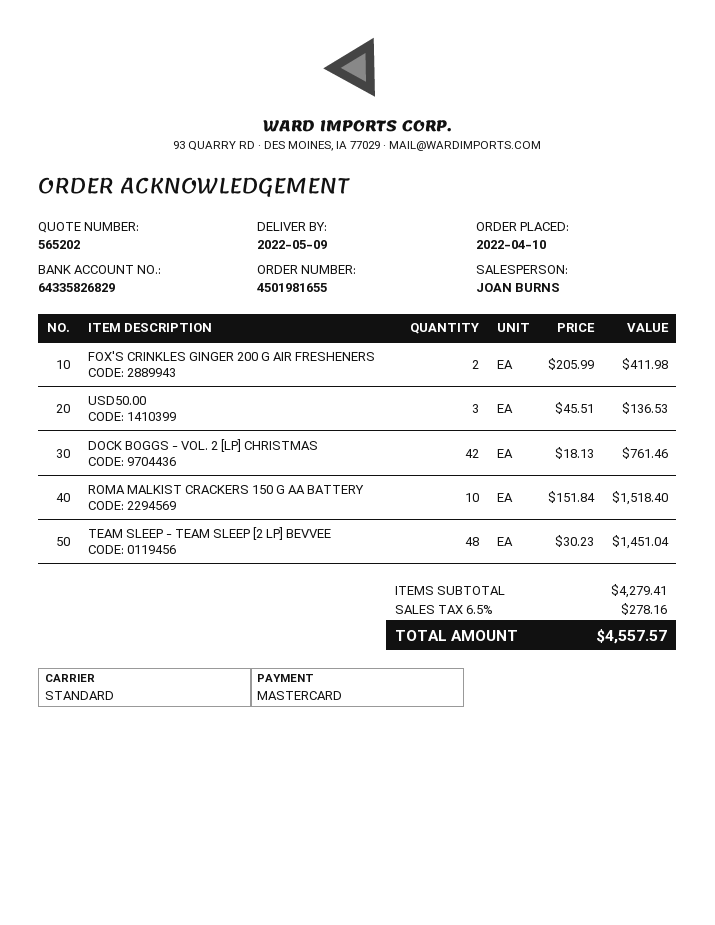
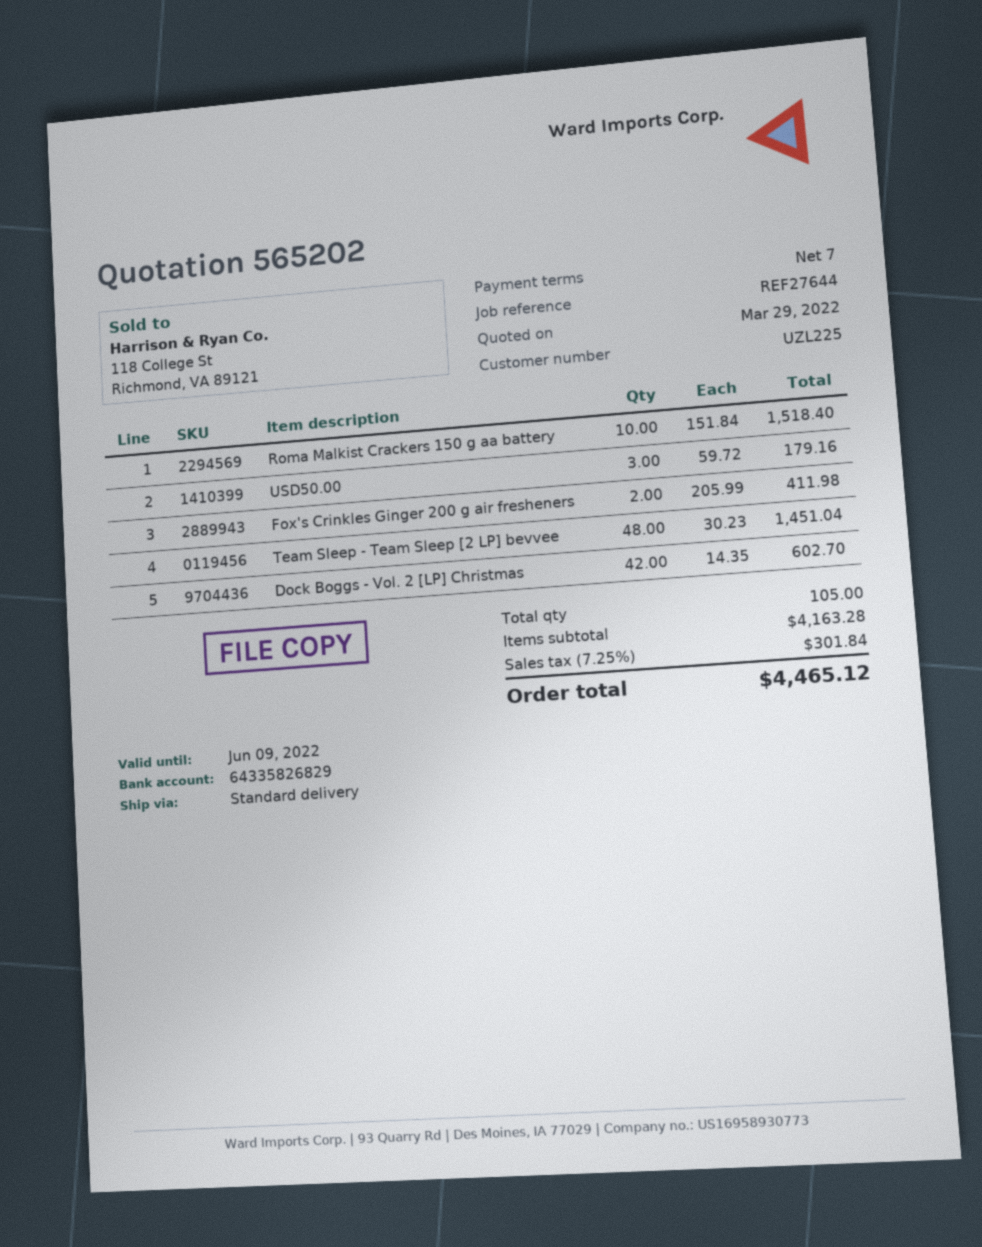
USD50.00: 3 x 45.51 = 136.53 -> 3 x 59.72 = 179.16
DOCK BOGGS - VOL. 2 [LP] CHRISTMAS: 42 x 18.13 = 761.46 -> 42 x 14.35 = 602.70
subtotal: 4279.41 -> 4163.28
tax: 6.5% = 278.16 -> 7.25% = 301.84
total: 4557.57 -> 4465.12

